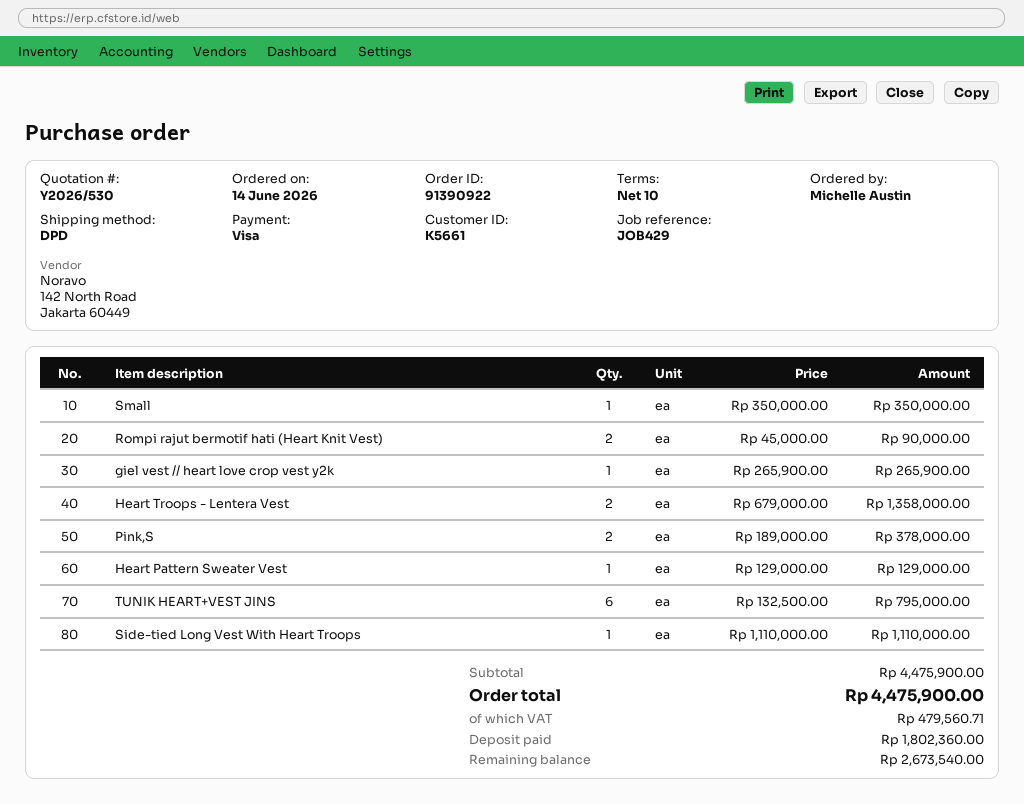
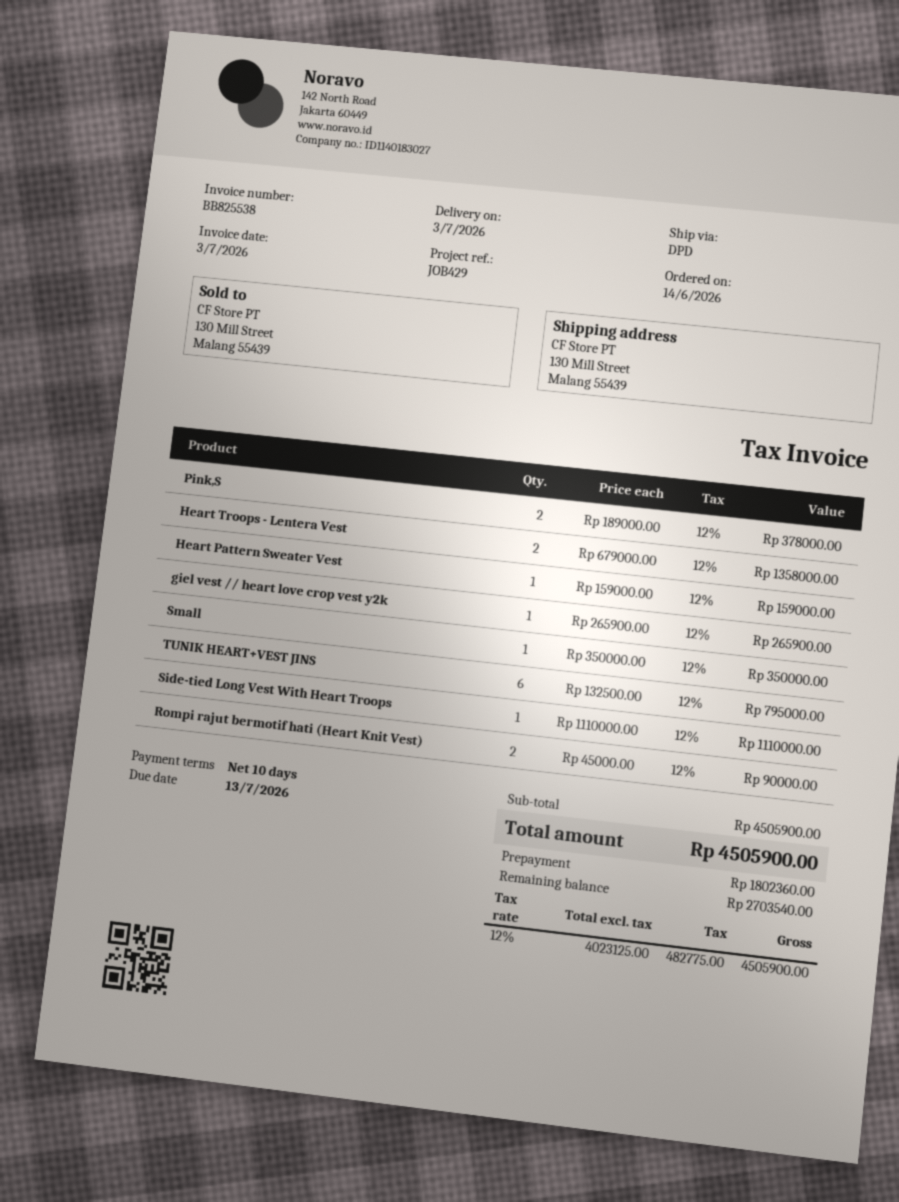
Heart Pattern Sweater Vest: 1 x 129000.00 = 129000.00 -> 1 x 159000.00 = 159000.00
subtotal: 4475900.00 -> 4505900.00
tax: 479560.71 -> 482775.00
total: 4475900.00 -> 4505900.00
balance: 2673540.00 -> 2703540.00

